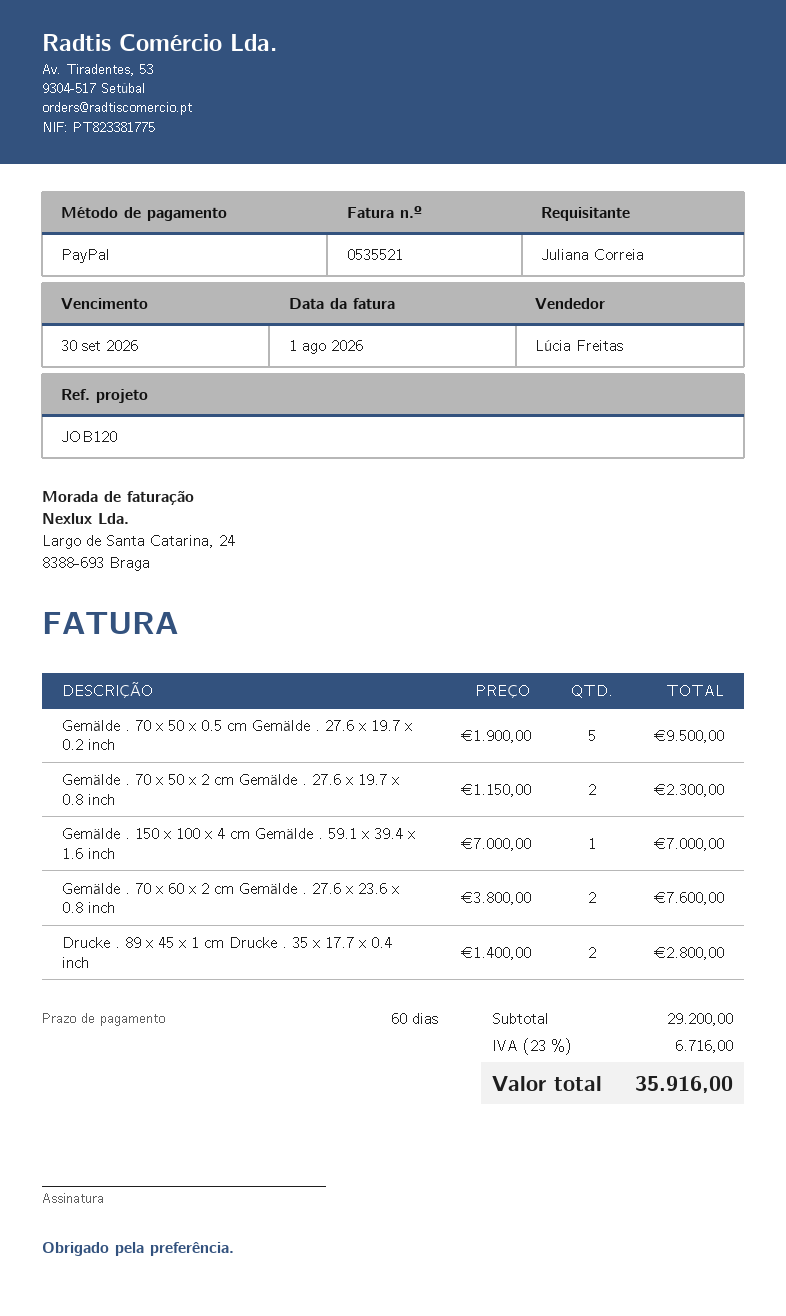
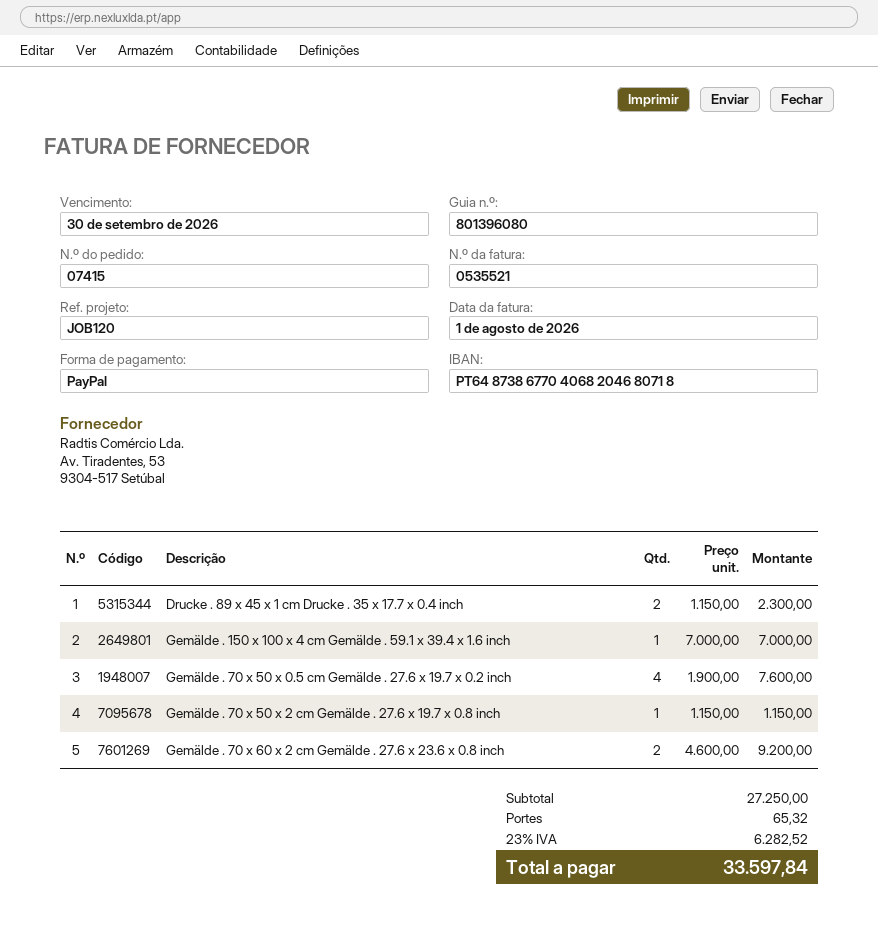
Gemälde . 70 x 50 x 0.5 cm Gemälde . 27.6 x 19.7 x 0.2 inch: 5 x 1900.00 = 9500.00 -> 4 x 1900.00 = 7600.00
Gemälde . 70 x 50 x 2 cm Gemälde . 27.6 x 19.7 x 0.8 inch: 2 x 1150.00 = 2300.00 -> 1 x 1150.00 = 1150.00
Gemälde . 70 x 60 x 2 cm Gemälde . 27.6 x 23.6 x 0.8 inch: 2 x 3800.00 = 7600.00 -> 2 x 4600.00 = 9200.00
Drucke . 89 x 45 x 1 cm Drucke . 35 x 17.7 x 0.4 inch: 2 x 1400.00 = 2800.00 -> 2 x 1150.00 = 2300.00
subtotal: 29200.00 -> 27250.00
shipping: none -> 65.32
tax: 23% = 6716.00 -> 23% = 6282.52
total: 35916.00 -> 33597.84

